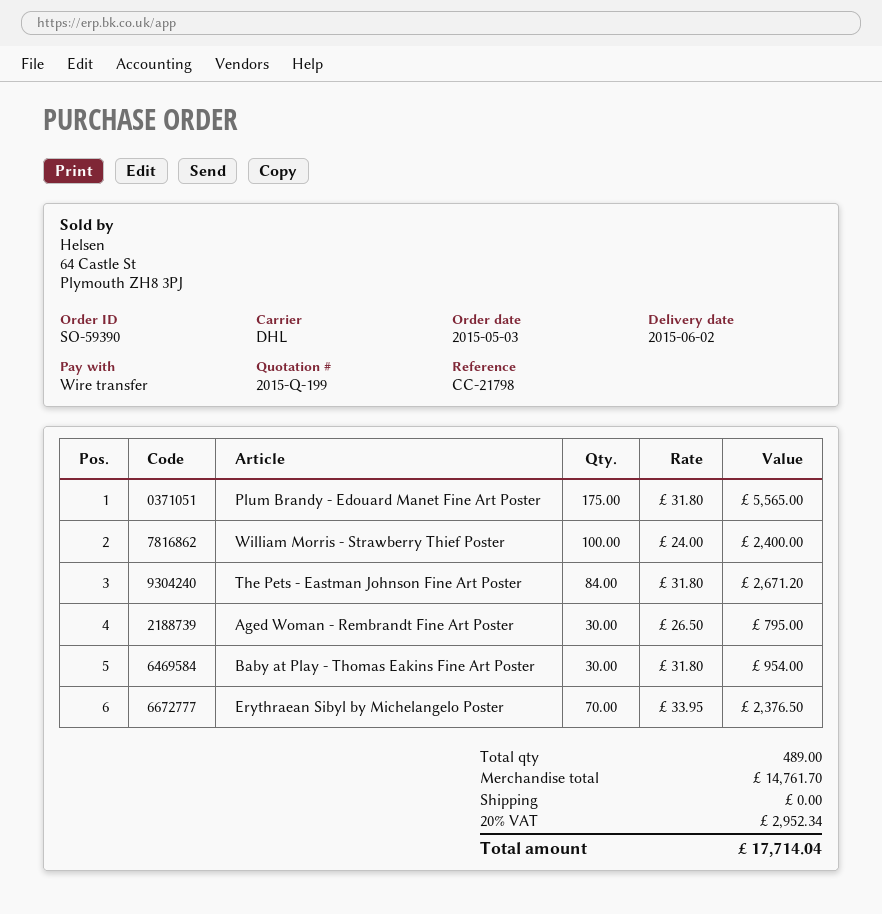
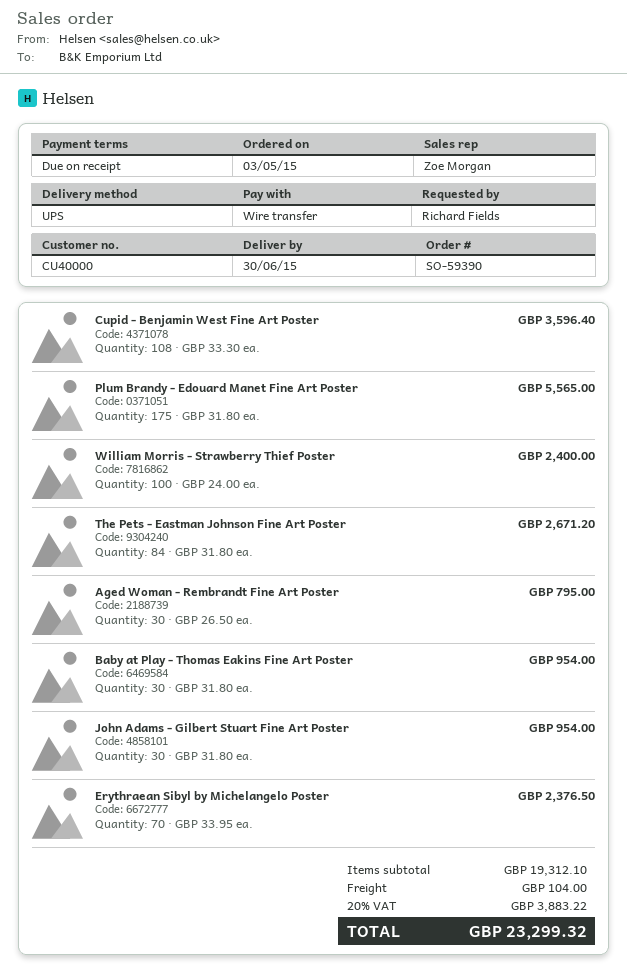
delivery date: 2015-06-02 -> 2015-06-30
shipping method: DHL -> UPS
Cupid - Benjamin West Fine Art Poster: none -> 108 x 33.30 = 3596.40
John Adams - Gilbert Stuart Fine Art Poster: none -> 30 x 31.80 = 954.00
subtotal: 14761.70 -> 19312.10
shipping: 0.00 -> 104.00
tax: 20% = 2952.34 -> 20% = 3883.22
total: 17714.04 -> 23299.32

